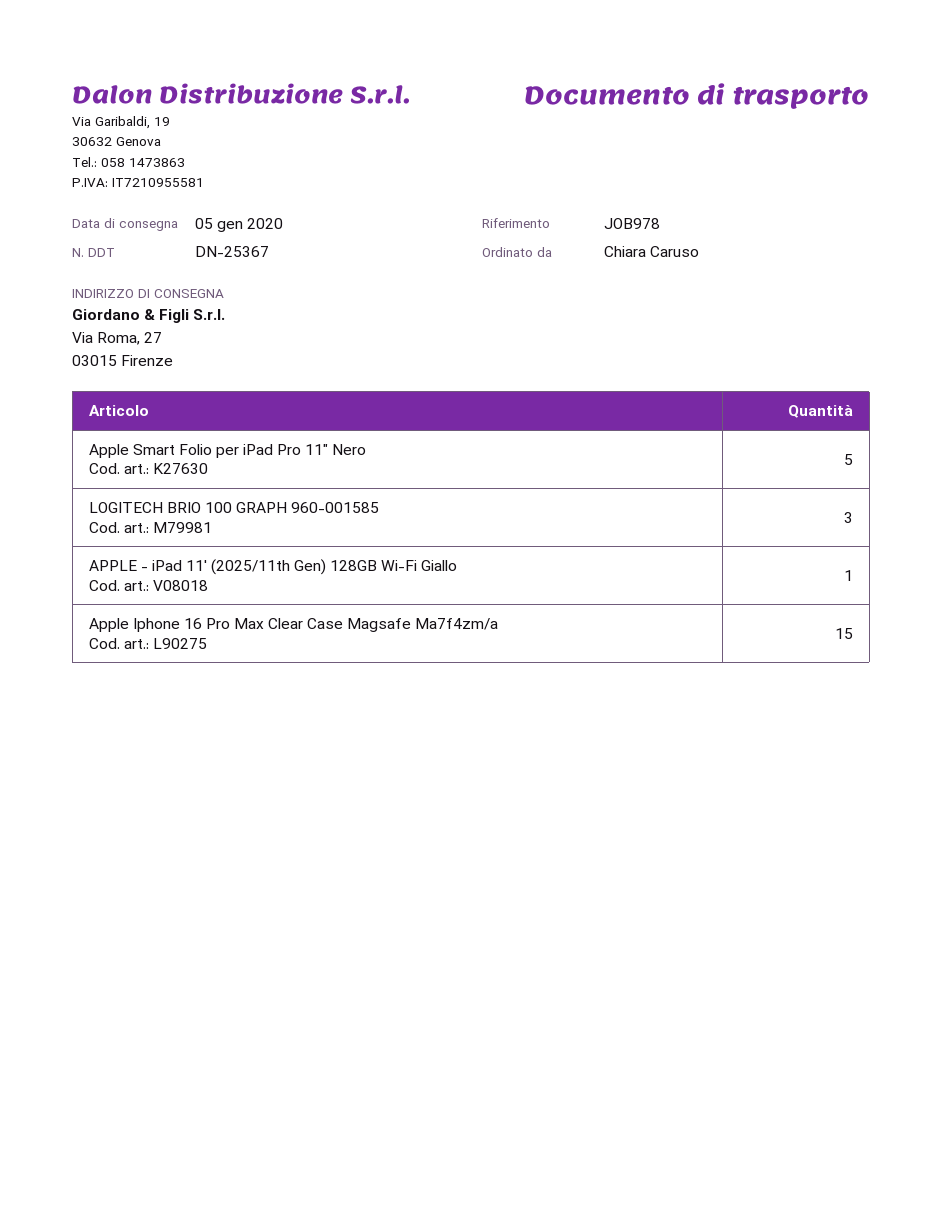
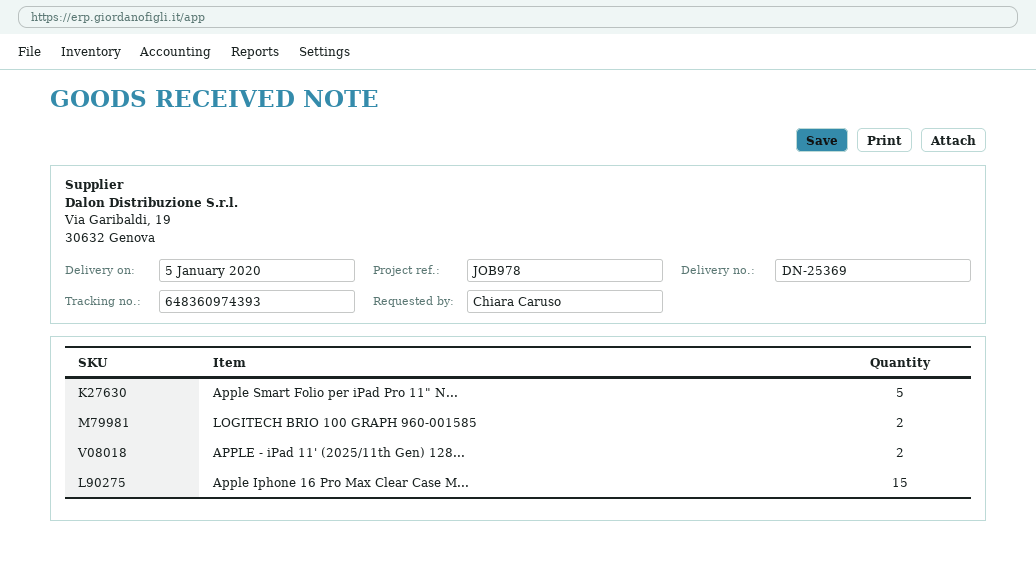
delivery note number: DN-25367 -> DN-25369
LOGITECH BRIO 100 GRAPH 960-001585: 3 -> 2
APPLE - iPad 11' (2025/11th Gen) 128GB Wi-Fi Giallo: 1 -> 2

